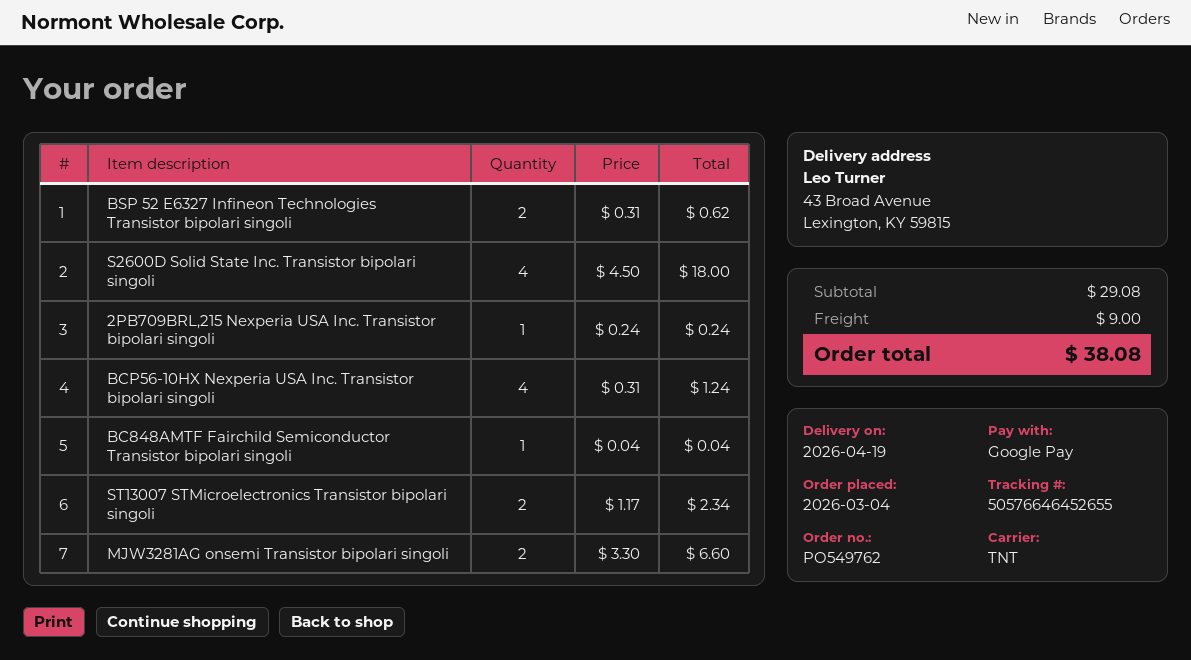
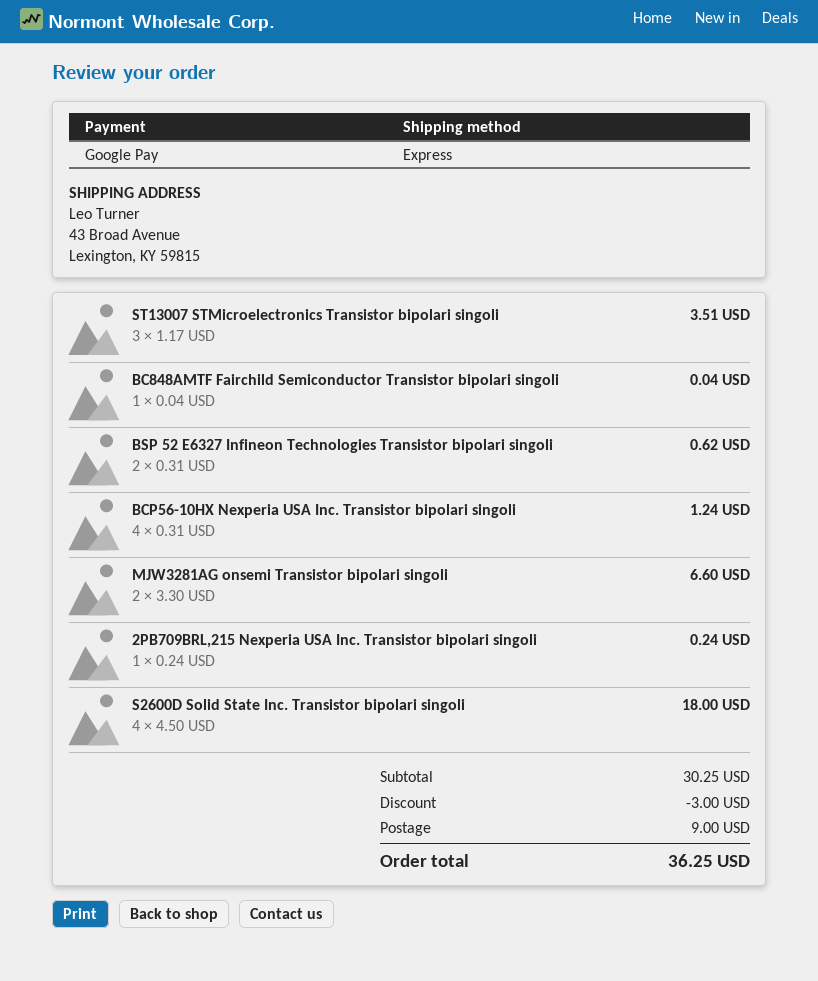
shipping method: TNT -> express
ST13007 STMicroelectronics Transistor bipolari singoli: 2 x 1.17 = 2.34 -> 3 x 1.17 = 3.51
subtotal: 29.08 -> 30.25
discount: none -> 3.00
total: 38.08 -> 36.25

